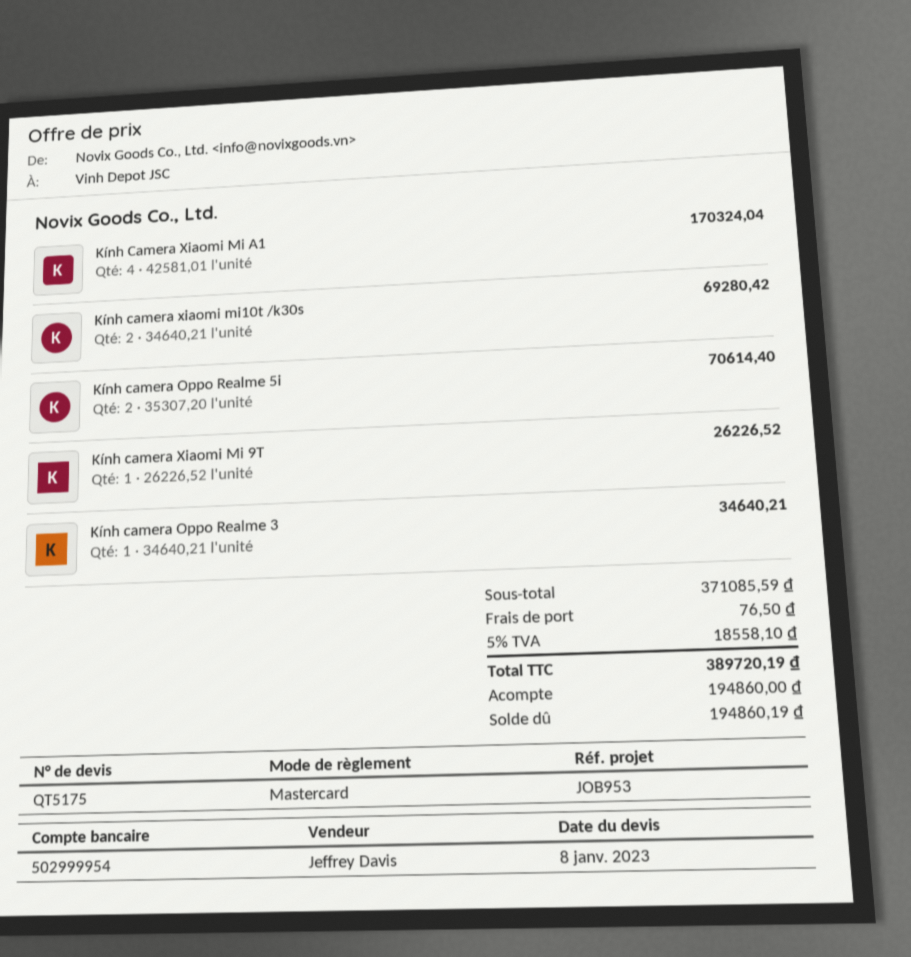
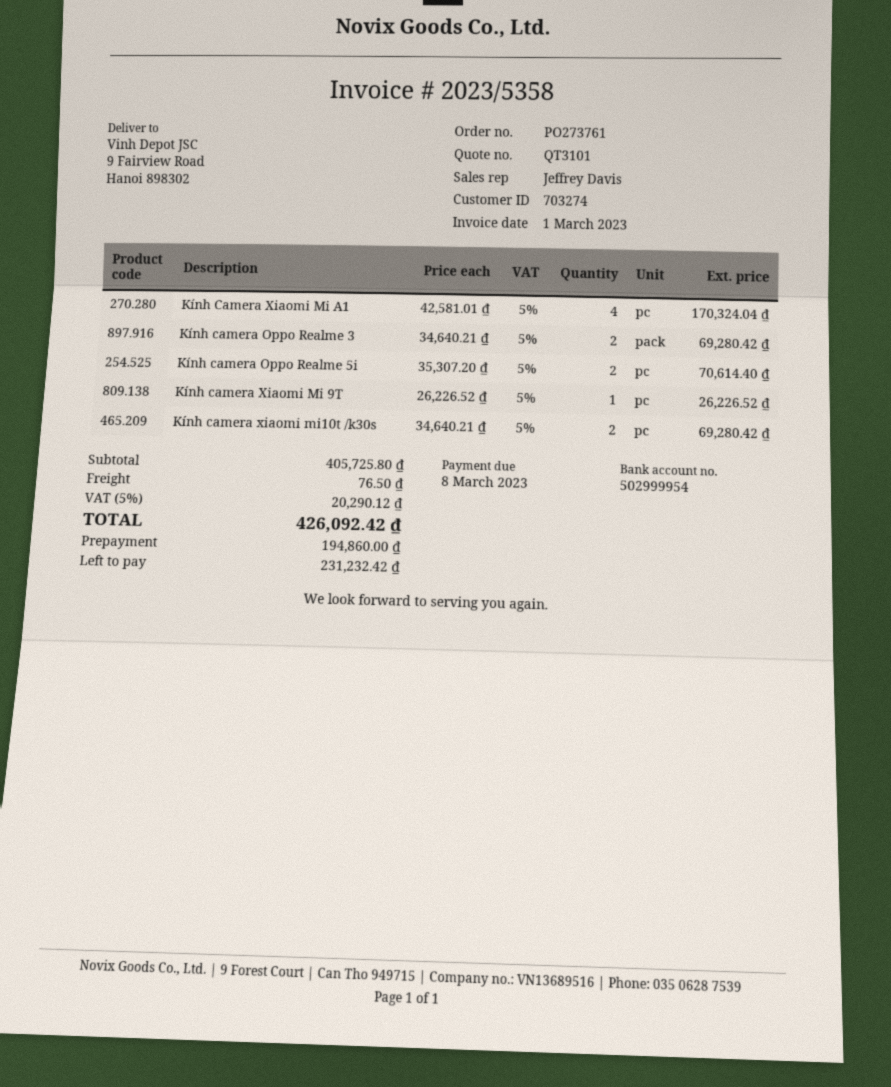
quote number: QT5175 -> QT3101
Kính camera Oppo Realme 3: 1 x 34640.21 = 34640.21 -> 2 x 34640.21 = 69280.42
subtotal: 371085.59 -> 405725.80
tax: 5% = 18558.10 -> 5% = 20290.12
total: 389720.19 -> 426092.42
balance: 194860.19 -> 231232.42

